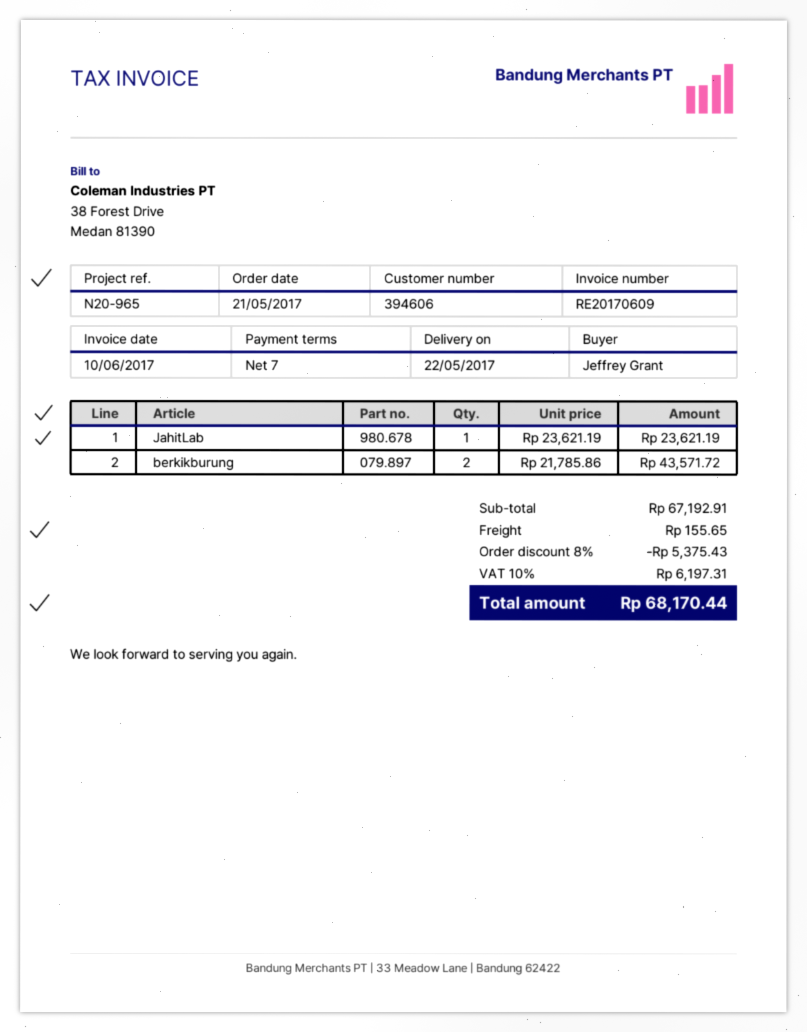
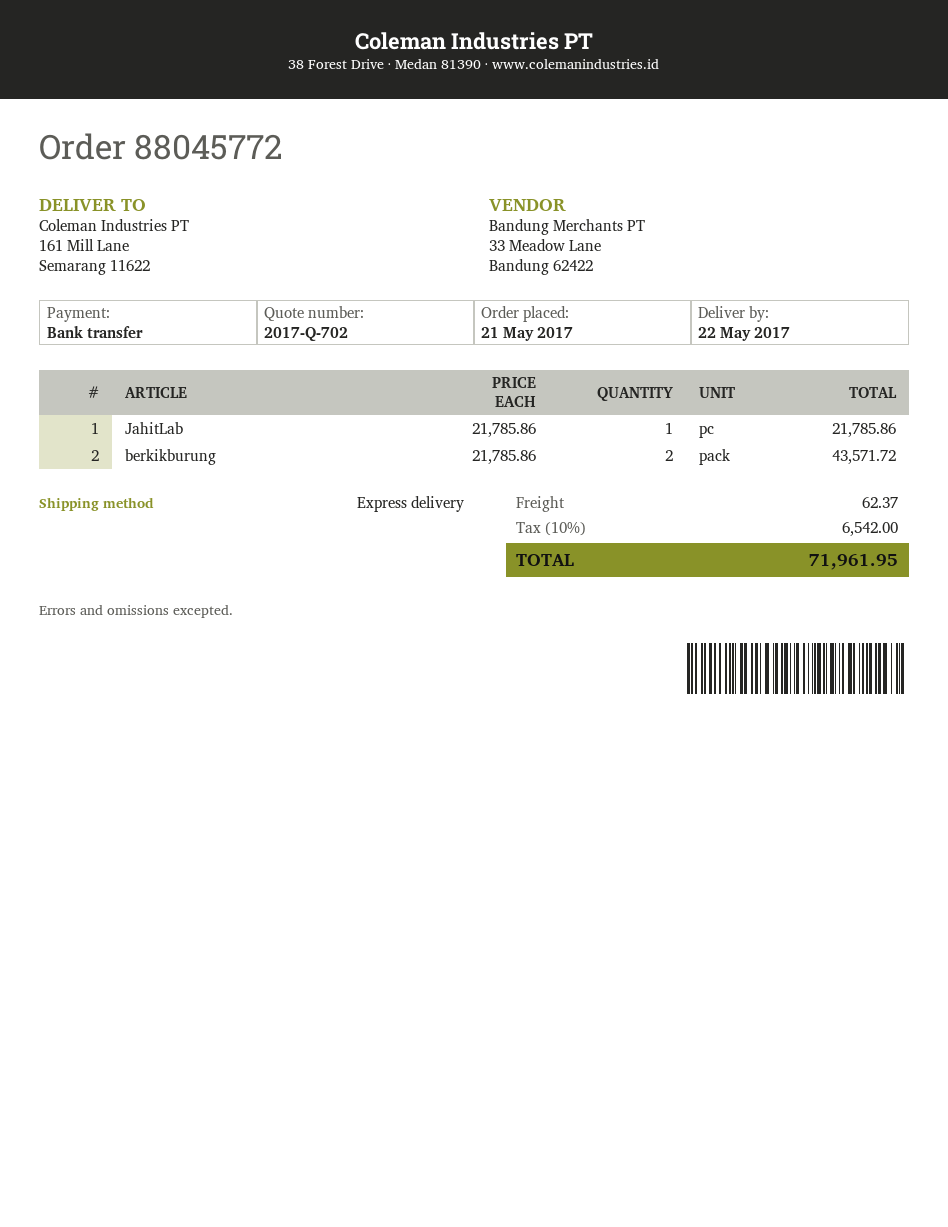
JahitLab: 1 x 23621.19 = 23621.19 -> 1 x 21785.86 = 21785.86
discount: 8% = 5375.43 -> none
shipping: 155.65 -> 62.37
tax: 10% = 6197.31 -> 10% = 6542.00
total: 68170.44 -> 71961.95

